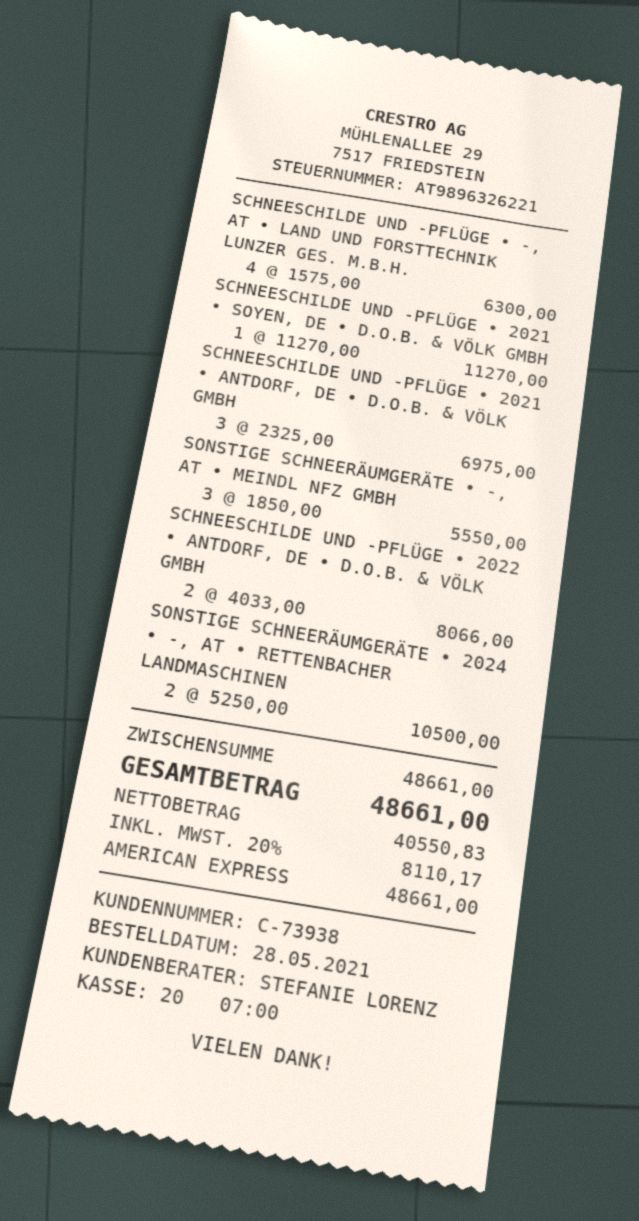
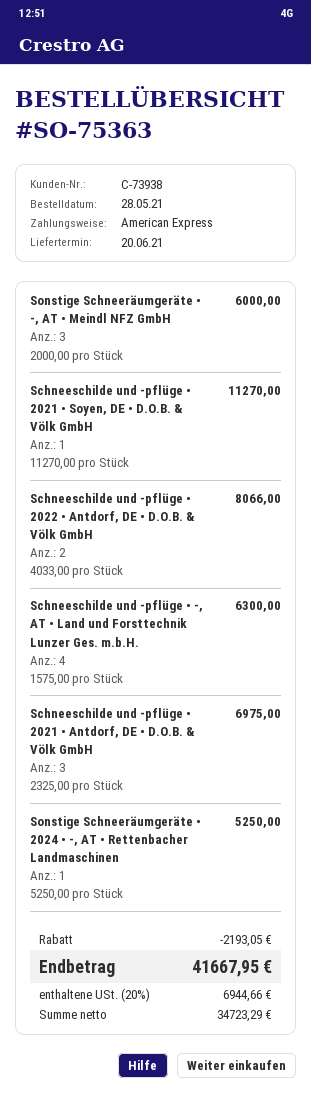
SONSTIGE SCHNEERÄUMGERÄTE • -, AT • MEINDL NFZ GMBH: 3 x 1850.00 = 5550.00 -> 3 x 2000.00 = 6000.00
SONSTIGE SCHNEERÄUMGERÄTE • 2024 • -, AT • RETTENBACHER LANDMASCHINEN: 2 x 5250.00 = 10500.00 -> 1 x 5250.00 = 5250.00
discount: none -> 2193.05
net: 40550.83 -> 34723.29
tax: 20% = 8110.17 -> 20% = 6944.66
total: 48661.00 -> 41667.95

